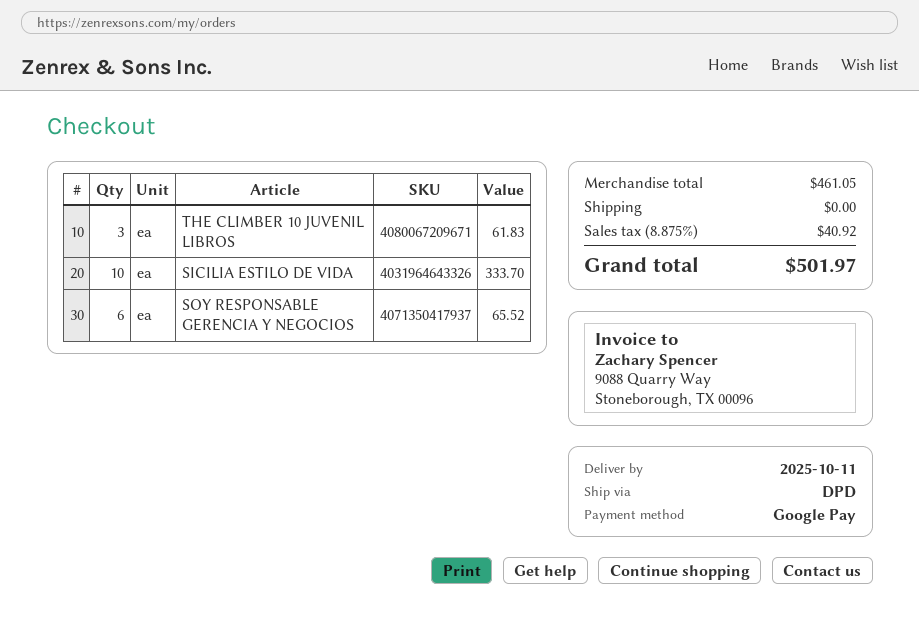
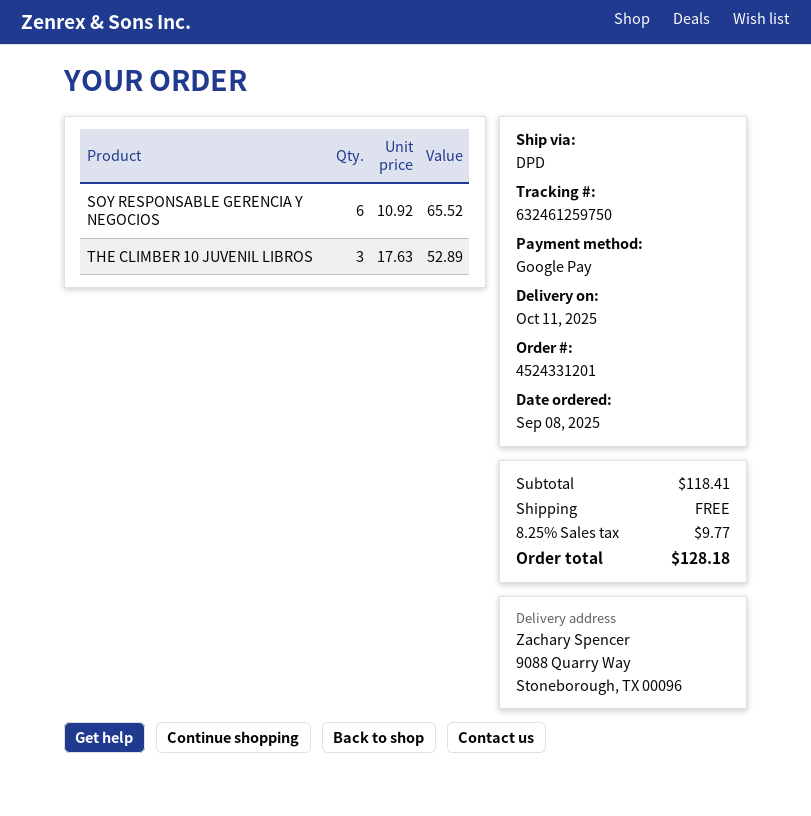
THE CLIMBER 10 JUVENIL LIBROS: 3 for 61.83 -> 3 for 52.89
SICILIA ESTILO DE VIDA: 10 for 333.70 -> none
subtotal: 461.05 -> 118.41
tax: 8.875% = 40.92 -> 8.25% = 9.77
total: 501.97 -> 128.18

